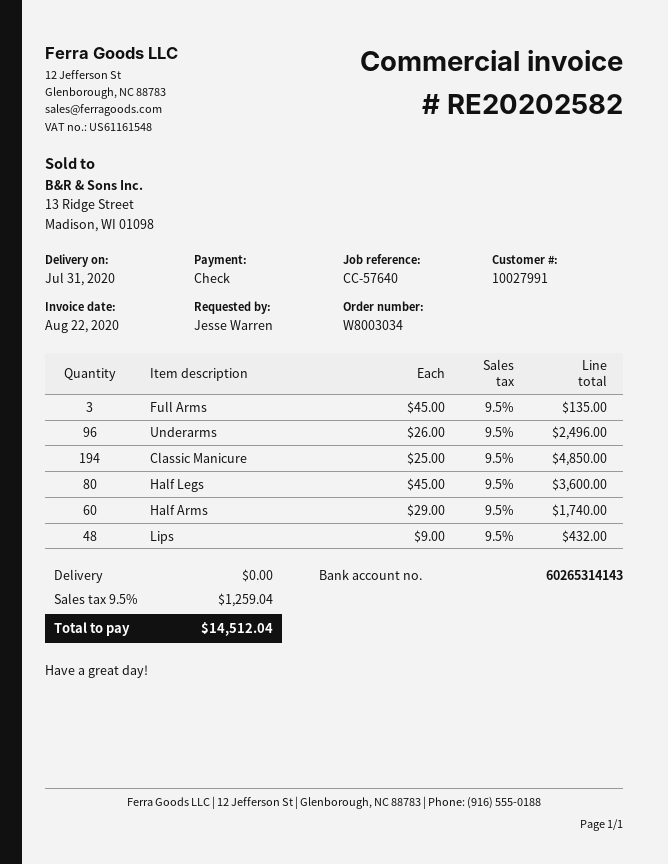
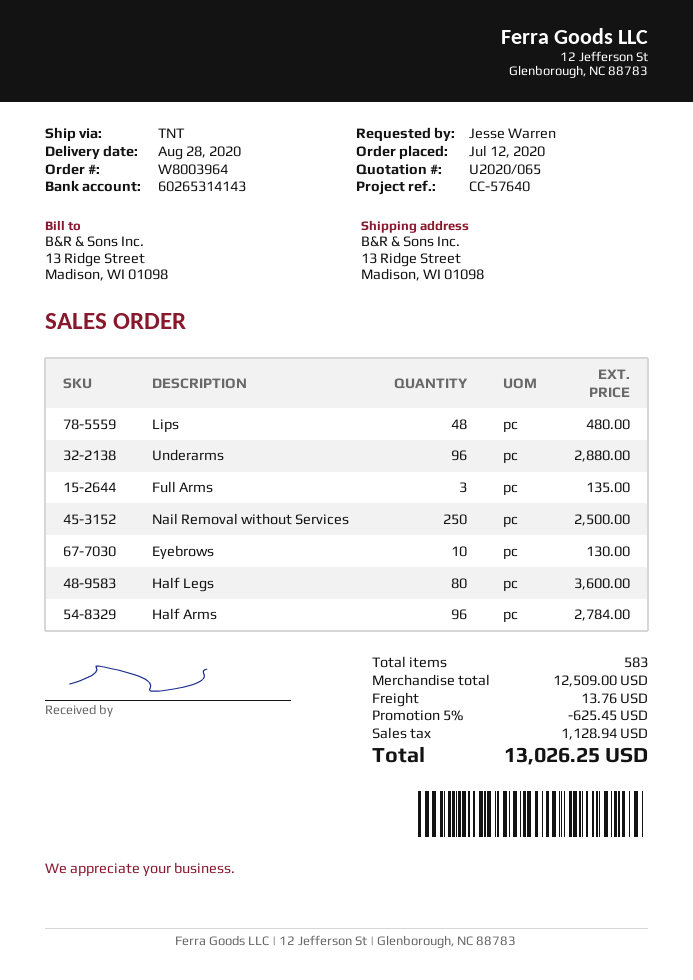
order number: W8003034 -> W8003964
delivery date: 2020-07-31 -> 2020-08-28
Underarms: 96 for 2496.00 -> 96 for 2880.00
Classic Manicure: 194 for 4850.00 -> none
Half Arms: 60 for 1740.00 -> 96 for 2784.00
Lips: 48 for 432.00 -> 48 for 480.00
Nail Removal without Services: none -> 250 for 2500.00
Eyebrows: none -> 10 for 130.00
discount: none -> 5% = 625.45
shipping: 0.00 -> 13.76
tax: 1259.04 -> 1128.94
total: 14512.04 -> 13026.25

